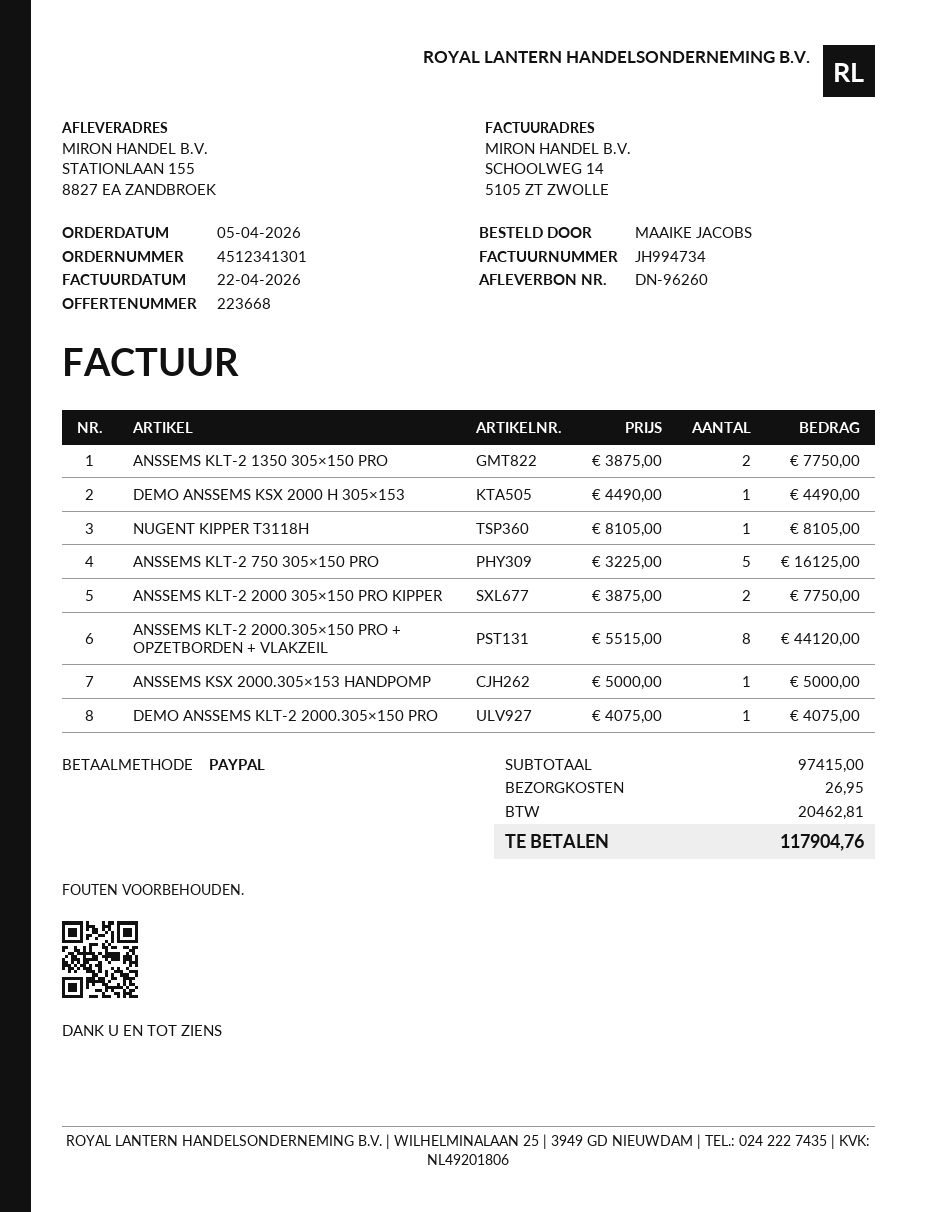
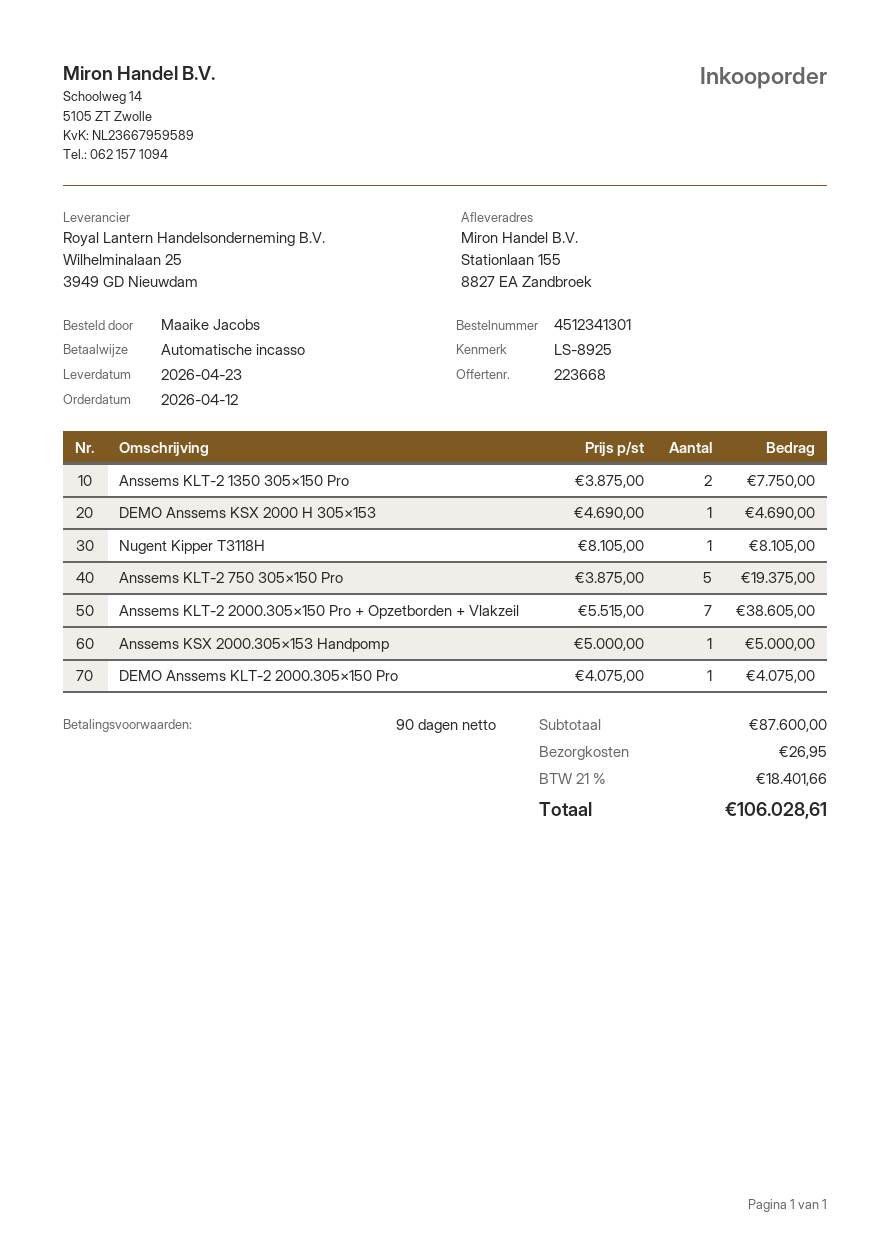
order date: 2026-04-05 -> 2026-04-12
payment method: PayPal -> direct debit
DEMO ANSSEMS KSX 2000 H 305×153: 1 x 4490.00 = 4490.00 -> 1 x 4690.00 = 4690.00
ANSSEMS KLT-2 750 305×150 PRO: 5 x 3225.00 = 16125.00 -> 5 x 3875.00 = 19375.00
ANSSEMS KLT-2 2000 305×150 PRO KIPPER: 2 x 3875.00 = 7750.00 -> none
ANSSEMS KLT-2 2000.305×150 PRO + OPZETBORDEN + VLAKZEIL: 8 x 5515.00 = 44120.00 -> 7 x 5515.00 = 38605.00
subtotal: 97415.00 -> 87600.00
tax: 20462.81 -> 18401.66
total: 117904.76 -> 106028.61

